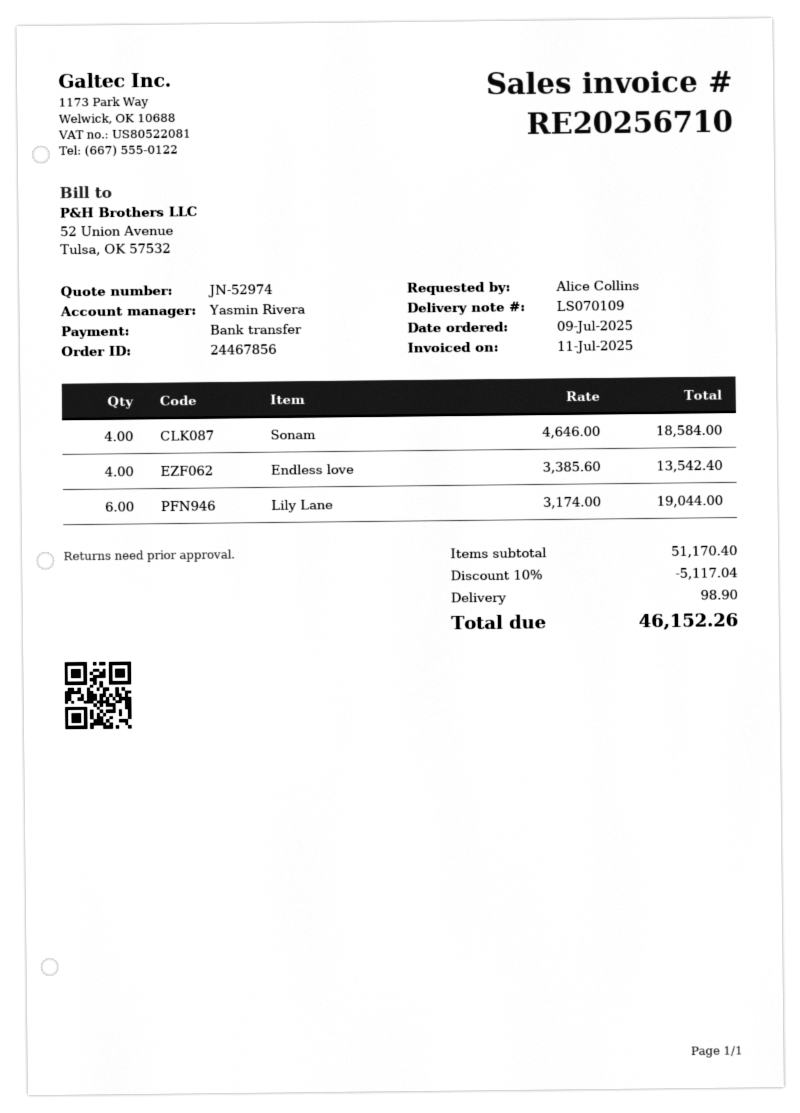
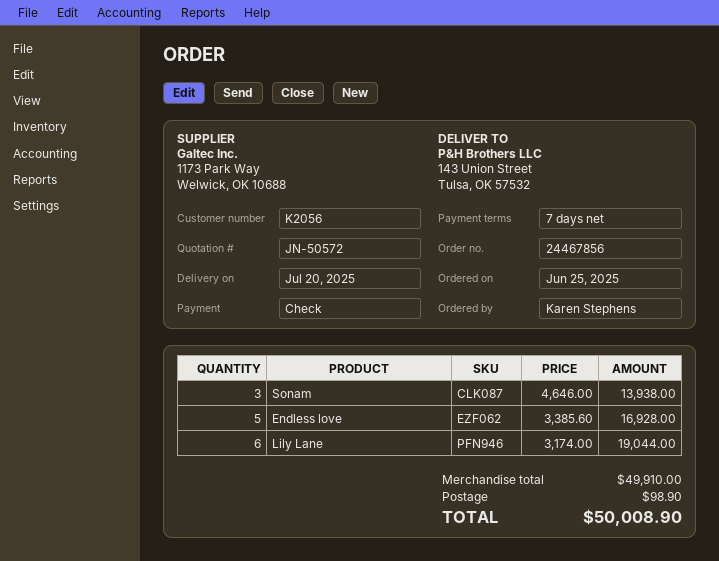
quote number: JN-52974 -> JN-50572
order date: 2025-07-09 -> 2025-06-25
ordered by: Alice Collins -> Karen Stephens
payment method: bank transfer -> cheque
Sonam: 4 x 4646.00 = 18584.00 -> 3 x 4646.00 = 13938.00
Endless love: 4 x 3385.60 = 13542.40 -> 5 x 3385.60 = 16928.00
subtotal: 51170.40 -> 49910.00
discount: 10% = 5117.04 -> none
total: 46152.26 -> 50008.90

